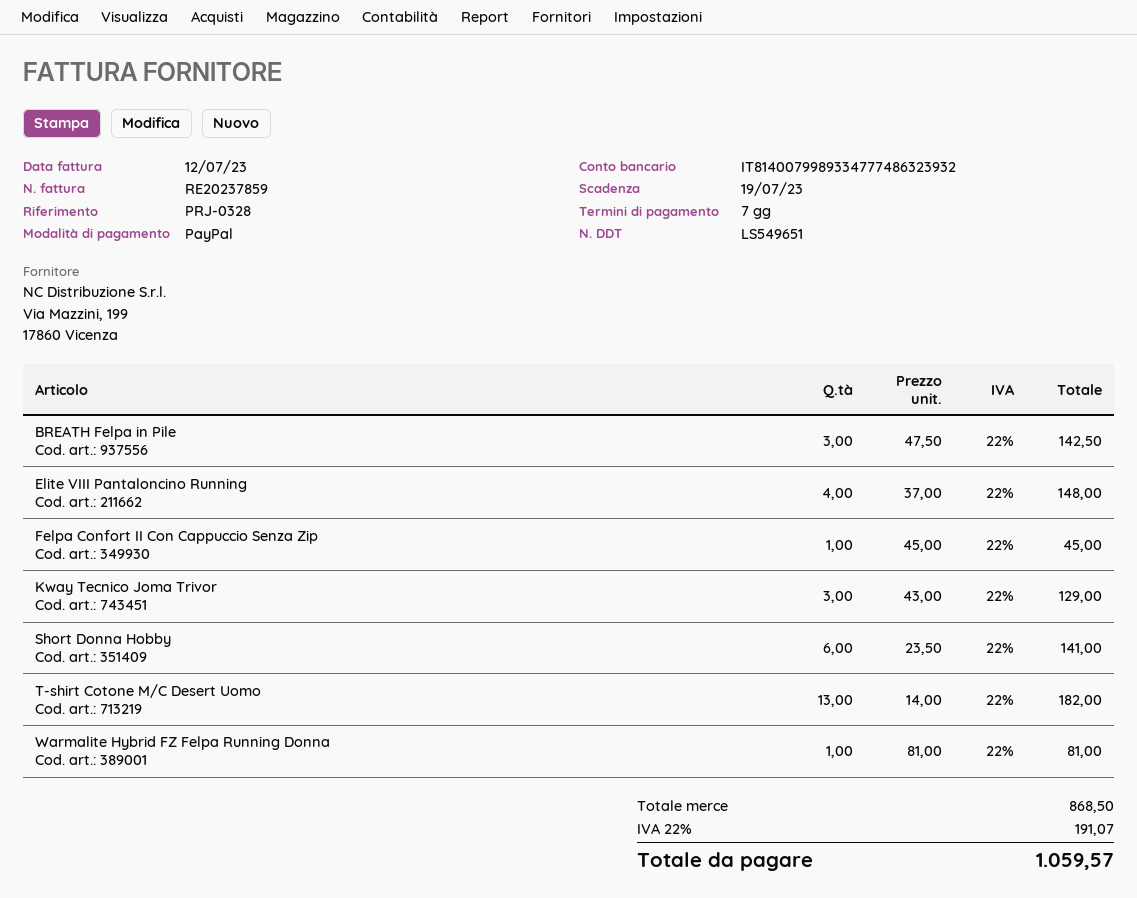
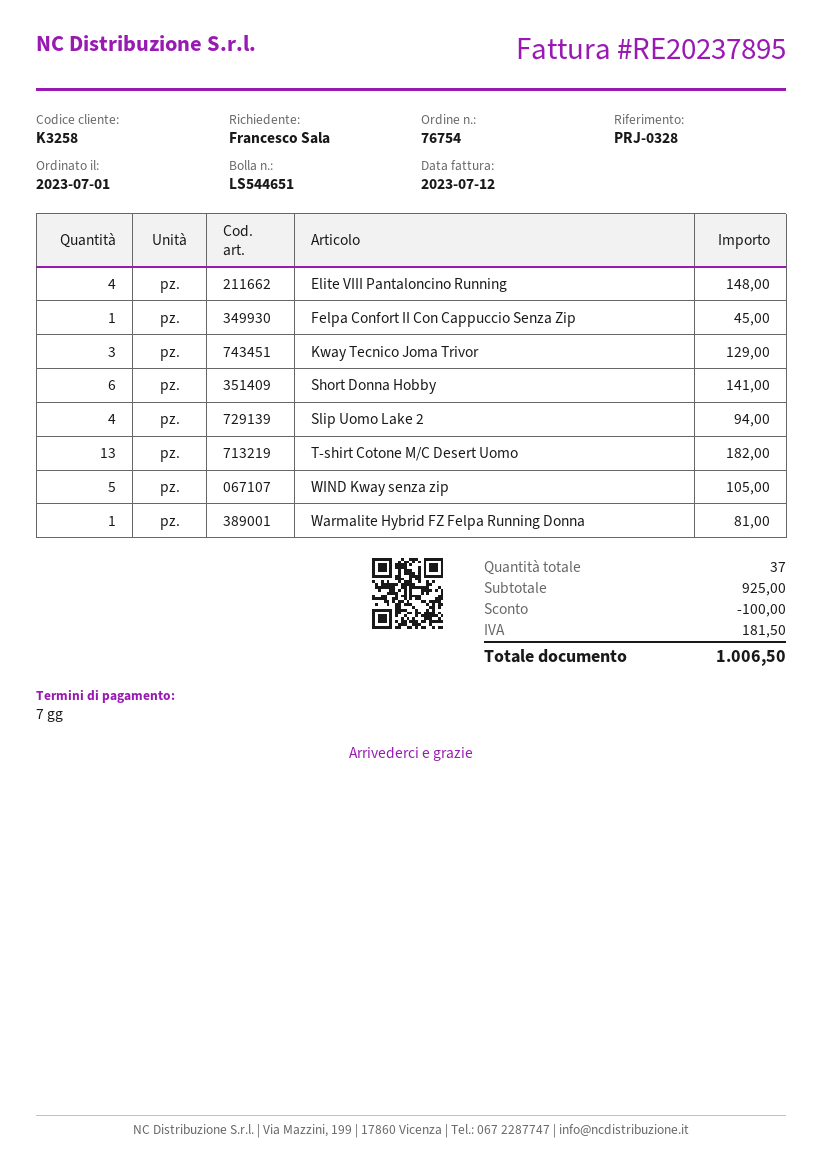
delivery note number: LS549651 -> LS544651
invoice number: RE20237859 -> RE20237895
BREATH Felpa in Pile: 3 for 142.50 -> none
Slip Uomo Lake 2: none -> 4 for 94.00
WIND Kway senza zip: none -> 5 for 105.00
subtotal: 868.50 -> 925.00
discount: none -> 100.00
tax: 191.07 -> 181.50
total: 1059.57 -> 1006.50

